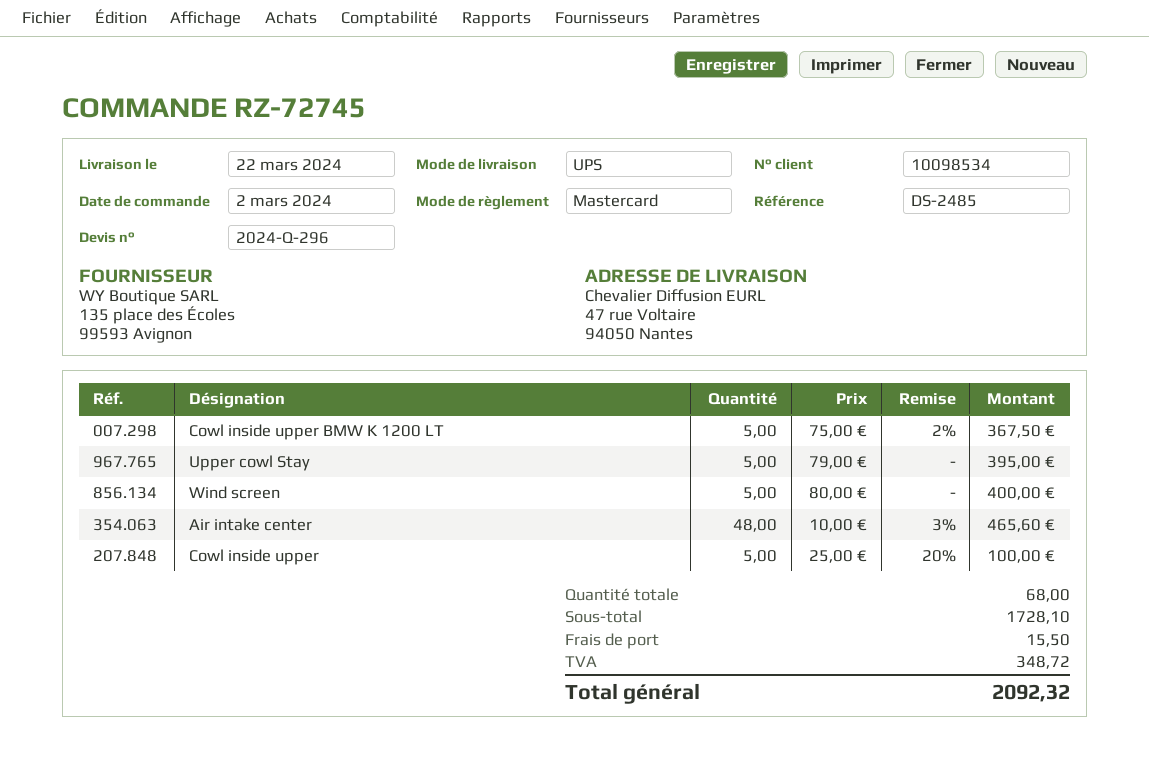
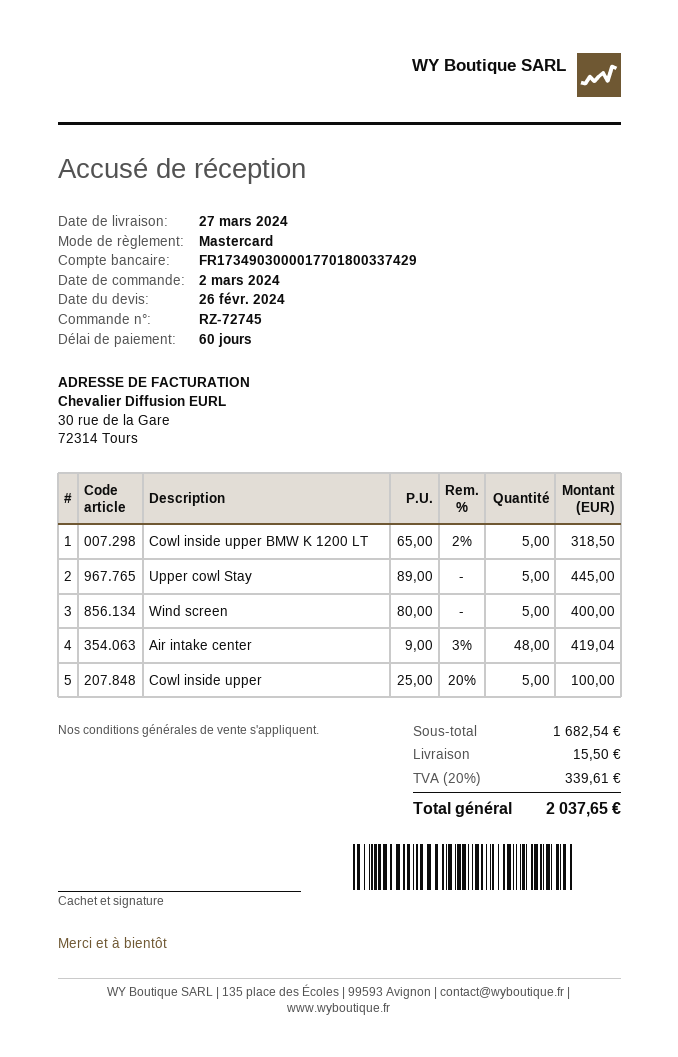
delivery date: 2024-03-22 -> 2024-03-27
Cowl inside upper BMW K 1200 LT: 5 x 75.00 - 2% = 367.50 -> 5 x 65.00 - 2% = 318.50
Upper cowl Stay: 5 x 79.00 = 395.00 -> 5 x 89.00 = 445.00
Air intake center: 48 x 10.00 - 3% = 465.60 -> 48 x 9.00 - 3% = 419.04
subtotal: 1728.10 -> 1682.54
tax: 348.72 -> 339.61
total: 2092.32 -> 2037.65

